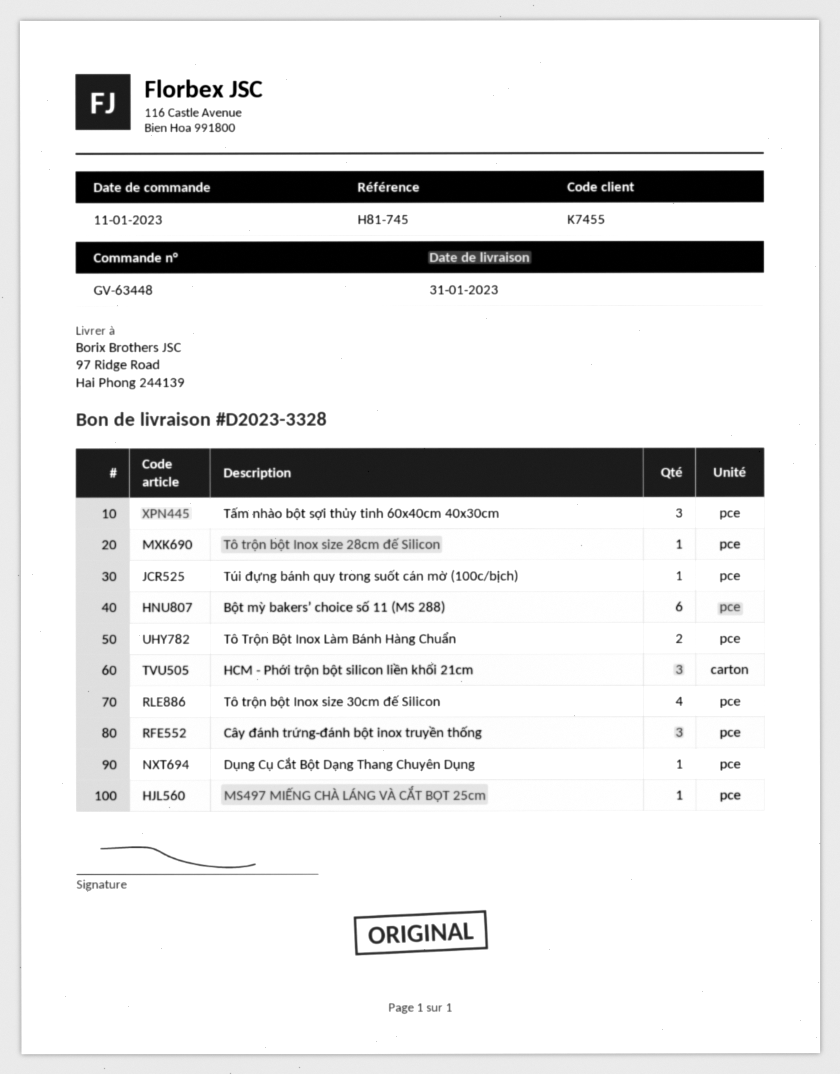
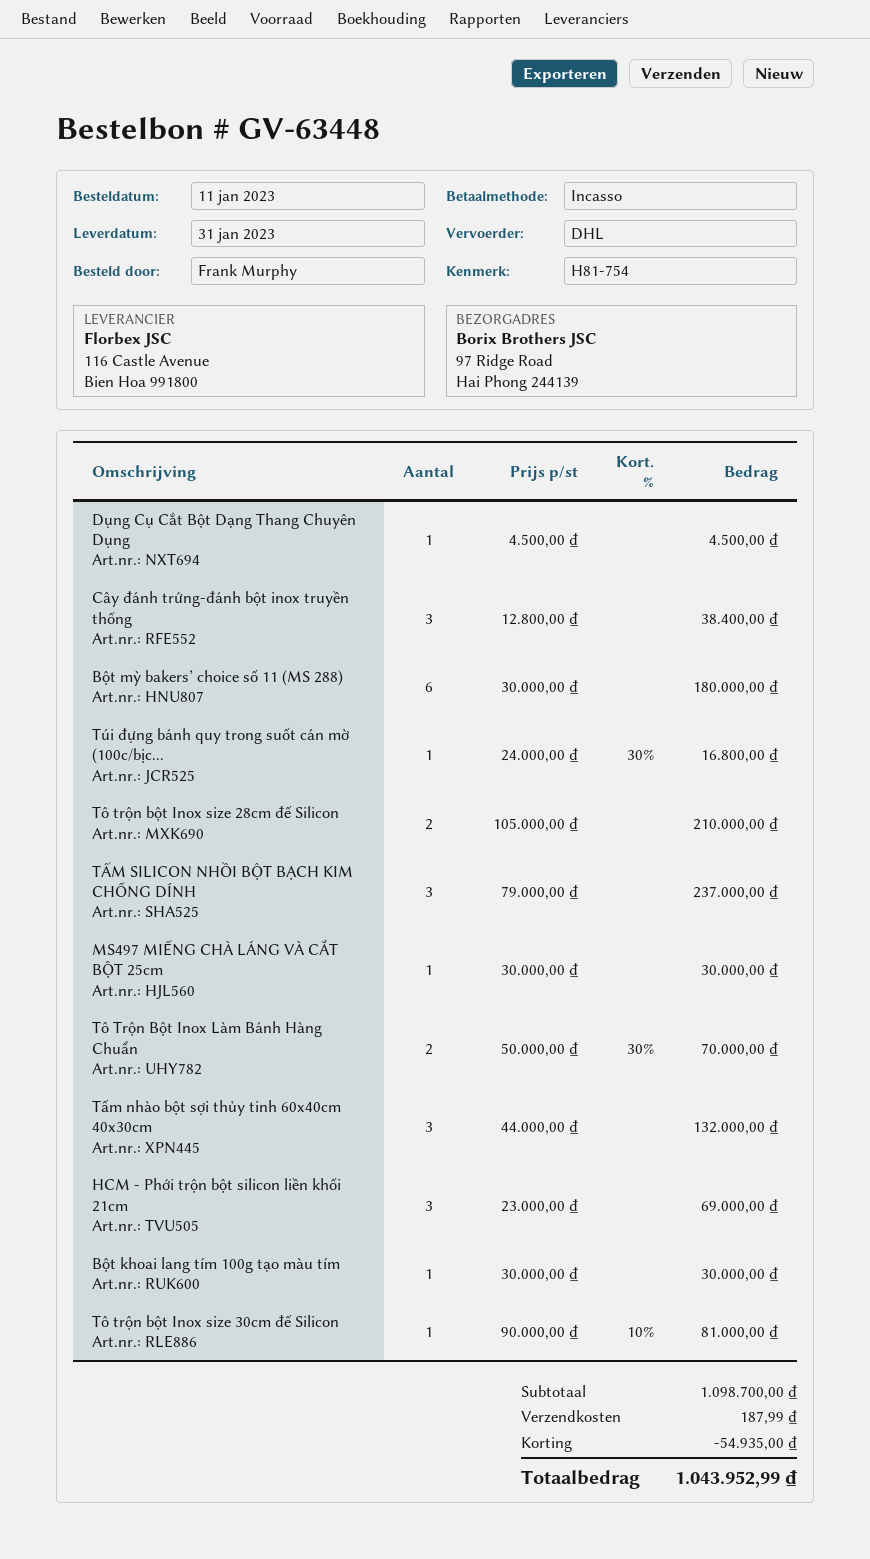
reference: H81-745 -> H81-754
Tô trộn bột Inox size 28cm đế Silicon: 1 -> 2
Tô trộn bột Inox size 30cm đế Silicon: 4 -> 1
TẤM SILICON NHỒI BỘT BẠCH KIM CHỐNG DÍNH: none -> 3
Bột khoai lang tím 100g tạo màu tím: none -> 1

